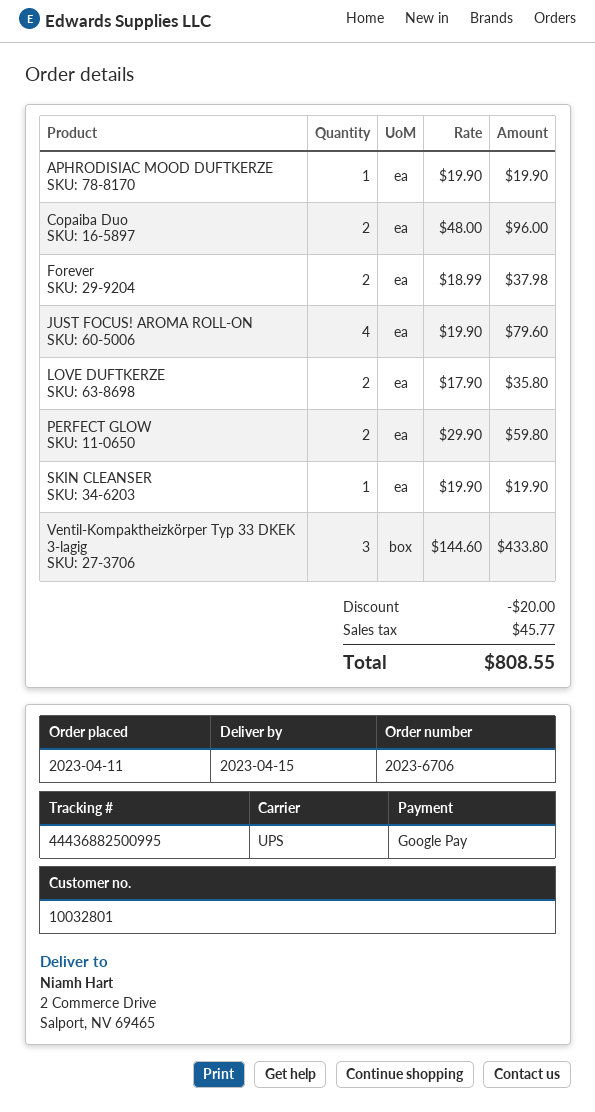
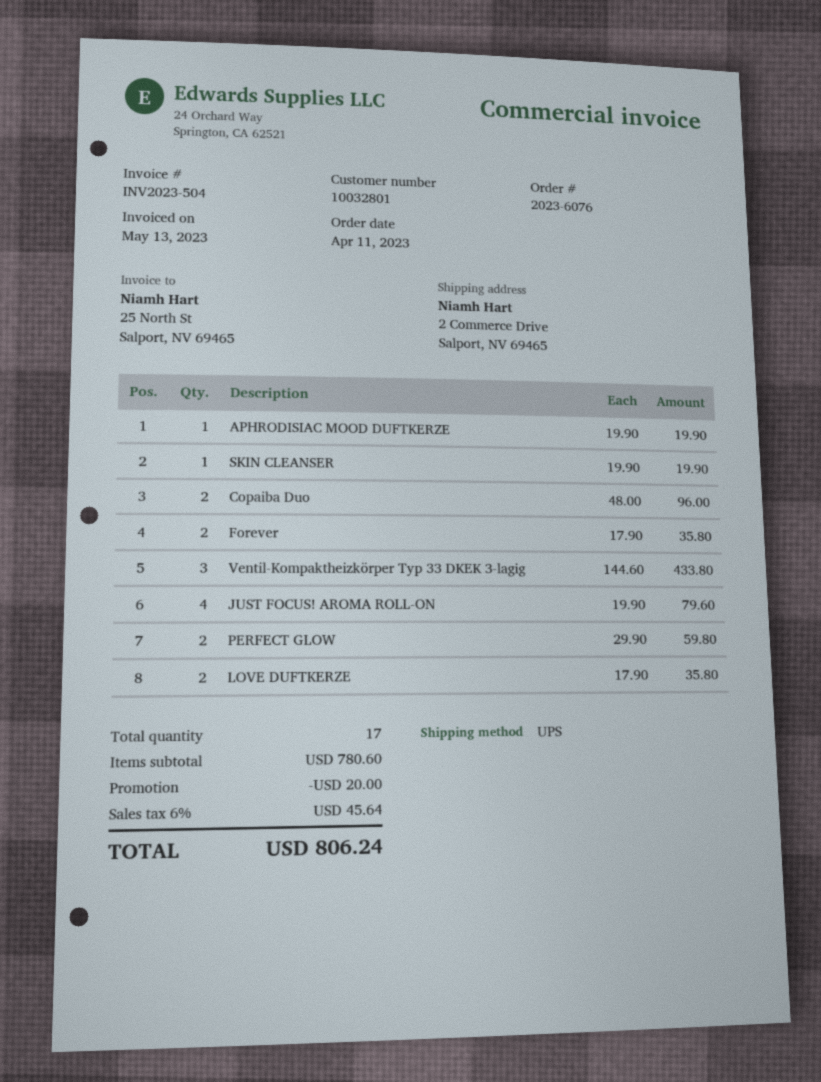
order number: 2023-6706 -> 2023-6076
Forever: 2 x 18.99 = 37.98 -> 2 x 17.90 = 35.80
tax: 45.77 -> 45.64
total: 808.55 -> 806.24

